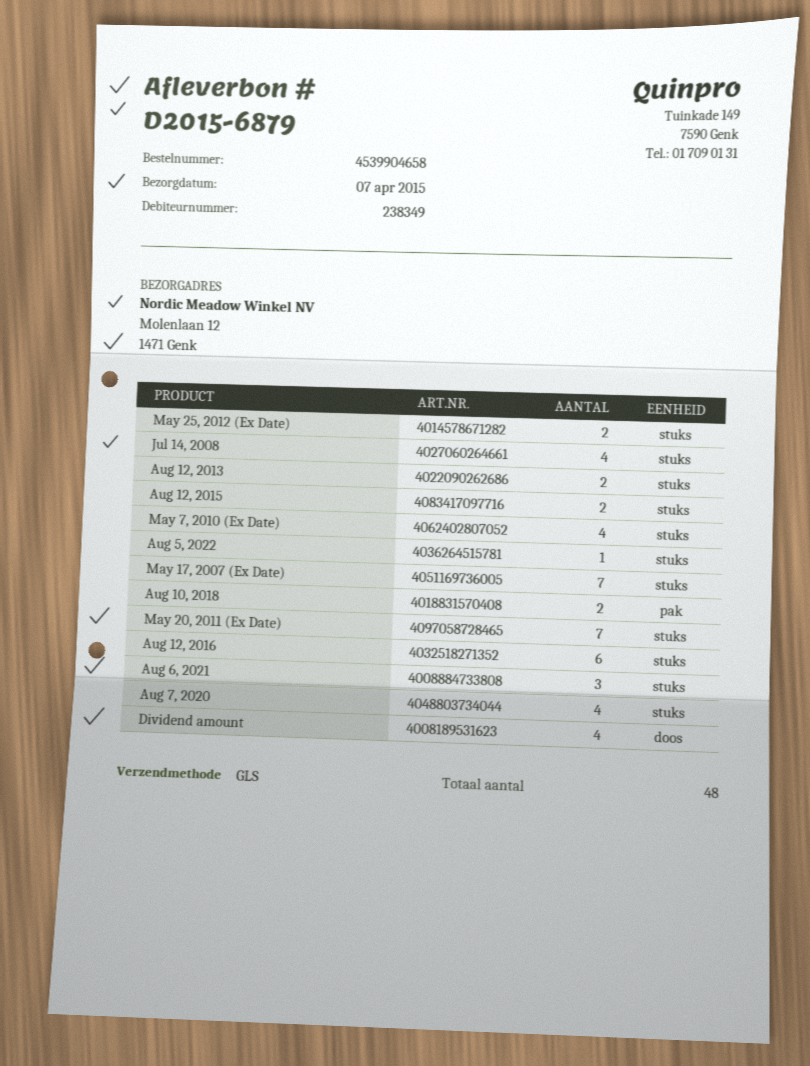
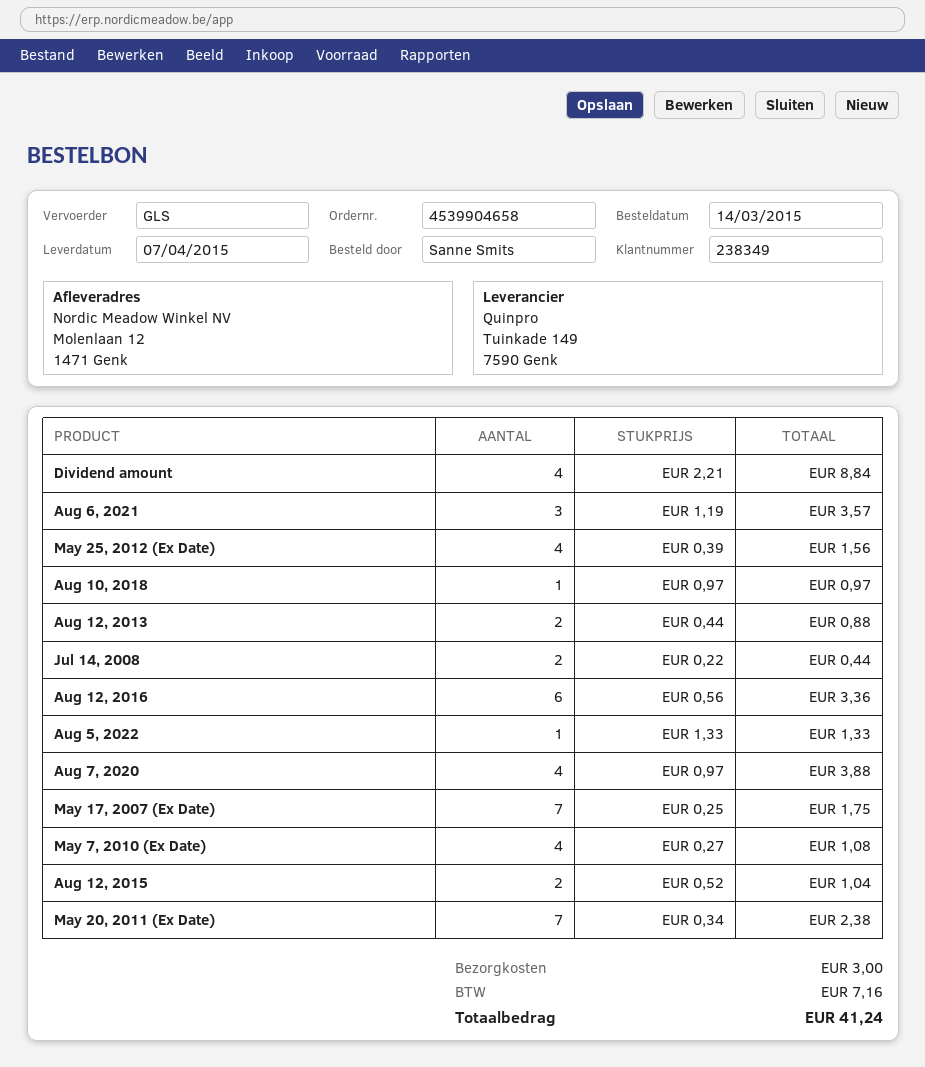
May 25, 2012 (Ex Date): 2 -> 4
Jul 14, 2008: 4 -> 2
Aug 10, 2018: 2 -> 1

